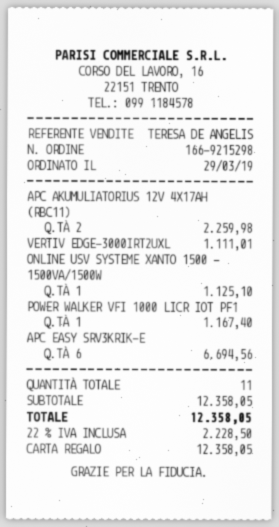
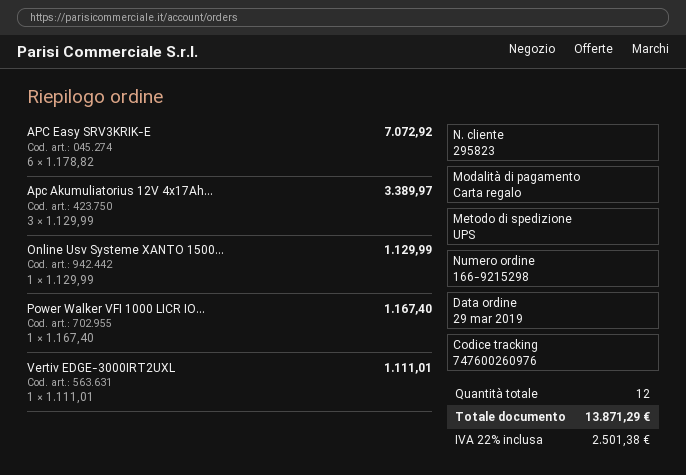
APC AKUMULIATORIUS 12V 4X17AH (RBC11): 2 for 2259.98 -> 3 for 3389.97
ONLINE USV SYSTEME XANTO 1500 - 1500VA/1500W: 1 for 1125.10 -> 1 for 1129.99
APC EASY SRV3KRIK-E: 6 for 6694.56 -> 6 for 7072.92
total quantity: 11 -> 12
tax: 22% = 2228.50 -> 22% = 2501.38
total: 12358.05 -> 13871.29

